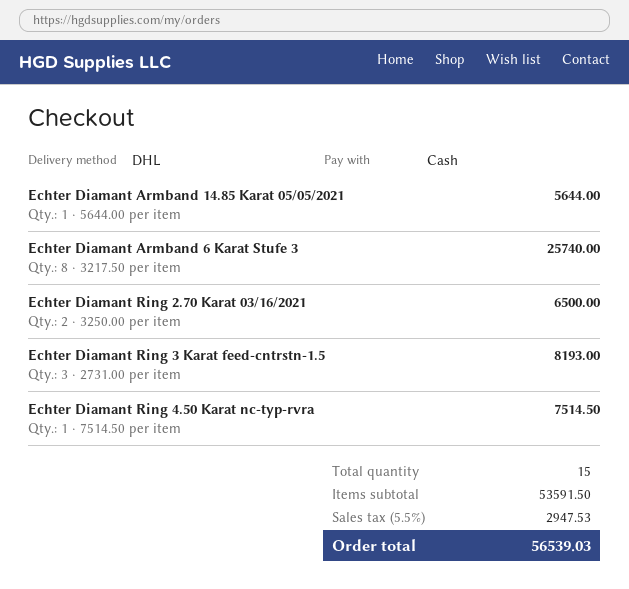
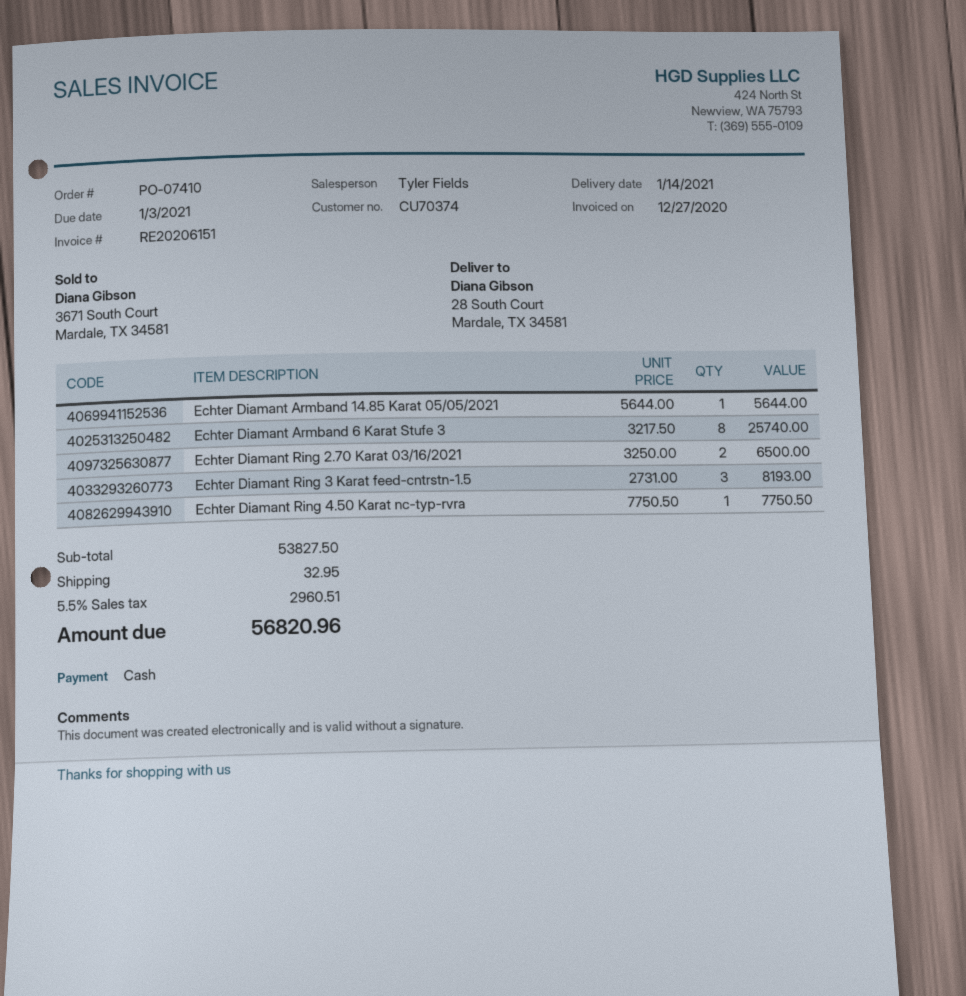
Echter Diamant Ring 4.50 Karat nc-typ-rvra: 1 x 7514.50 = 7514.50 -> 1 x 7750.50 = 7750.50
subtotal: 53591.50 -> 53827.50
shipping: none -> 32.95
tax: 5.5% = 2947.53 -> 5.5% = 2960.51
total: 56539.03 -> 56820.96

